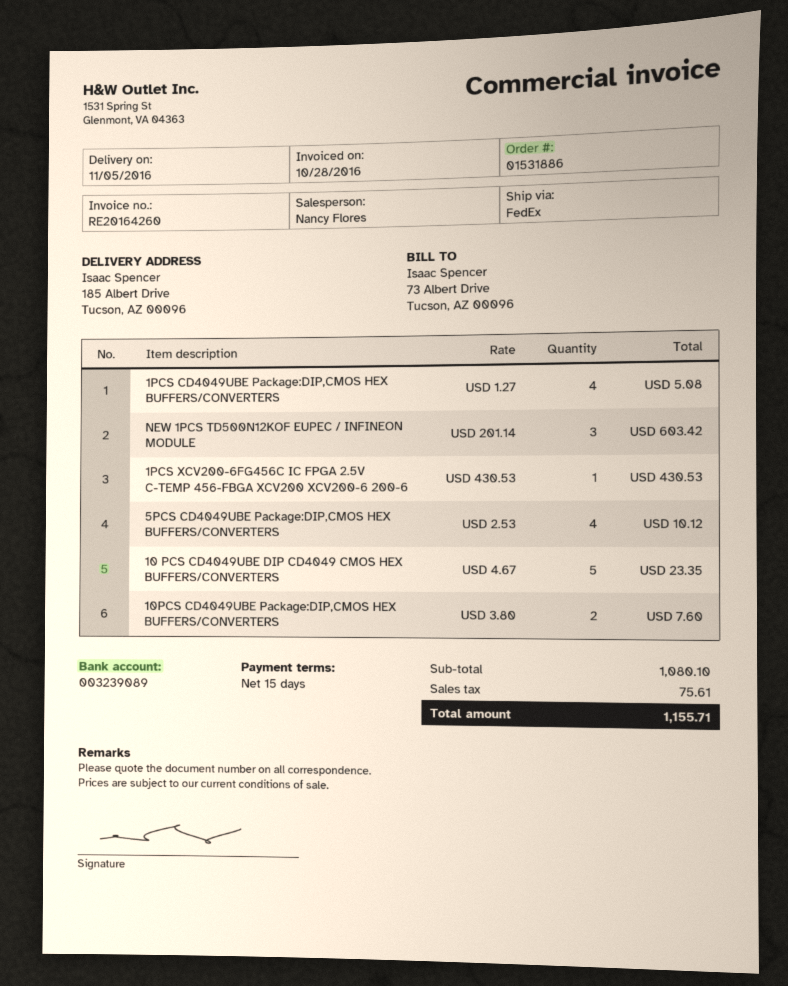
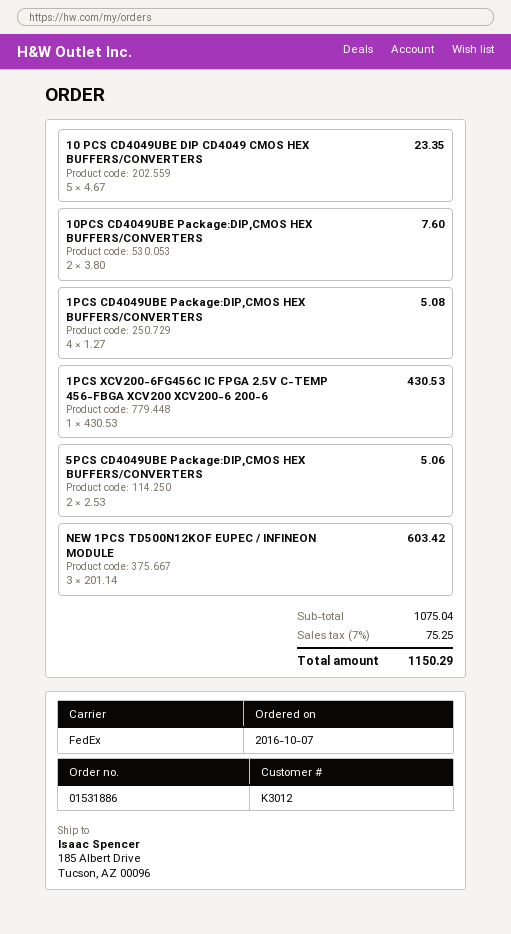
5PCS CD4049UBE Package:DIP,CMOS HEX BUFFERS/CONVERTERS: 4 x 2.53 = 10.12 -> 2 x 2.53 = 5.06
subtotal: 1080.10 -> 1075.04
tax: 75.61 -> 75.25
total: 1155.71 -> 1150.29

